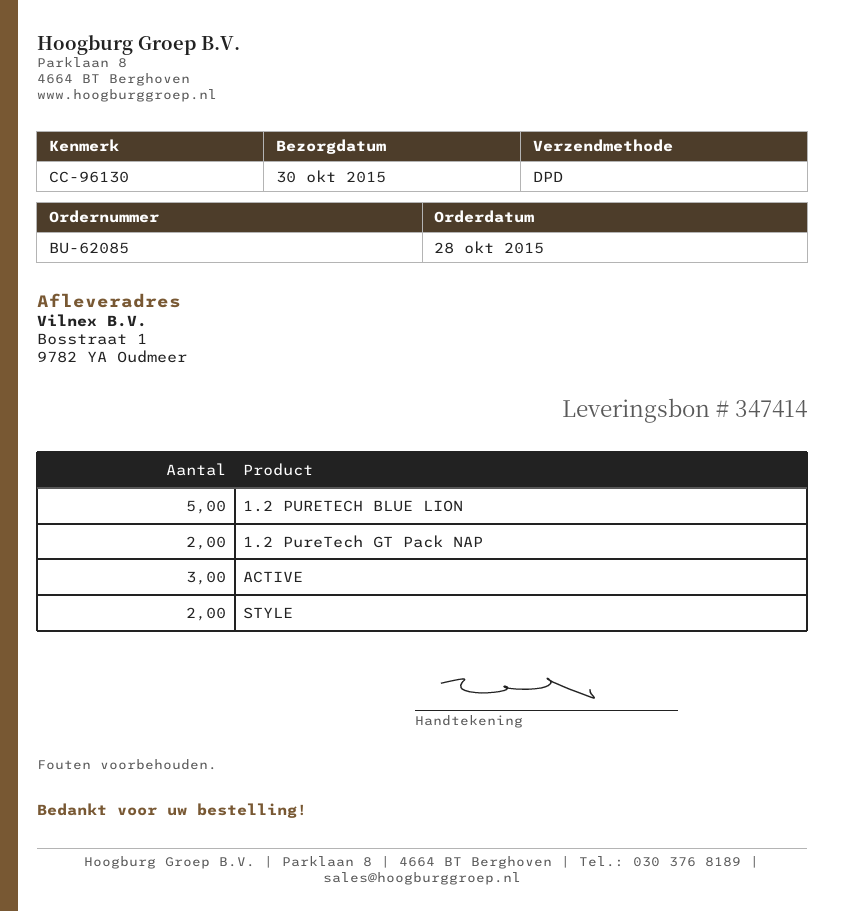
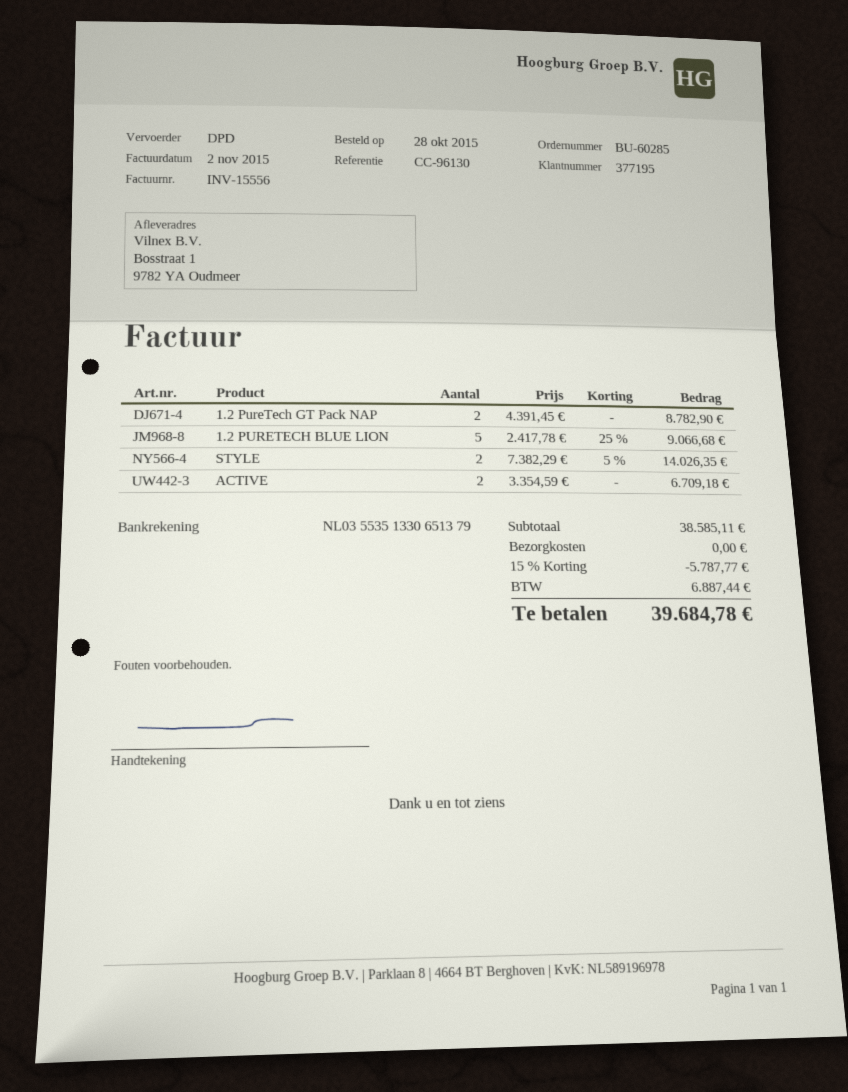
order number: BU-62085 -> BU-60285
ACTIVE: 3 -> 2

